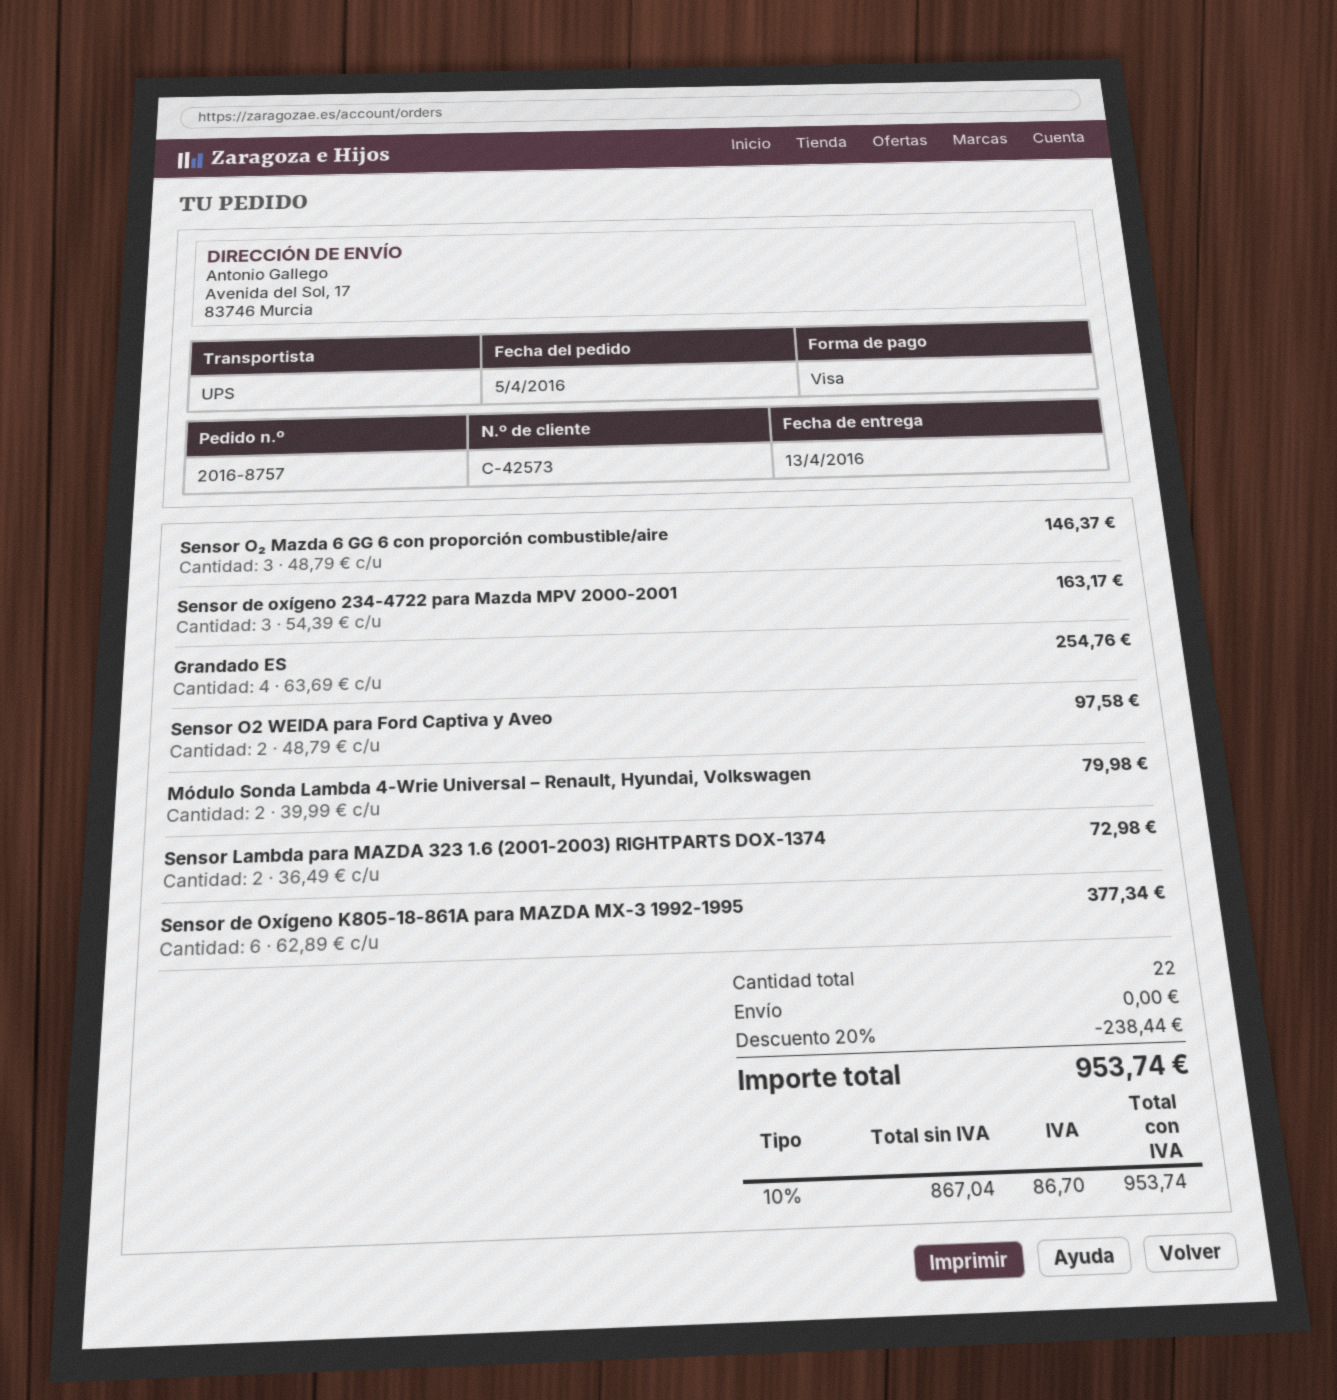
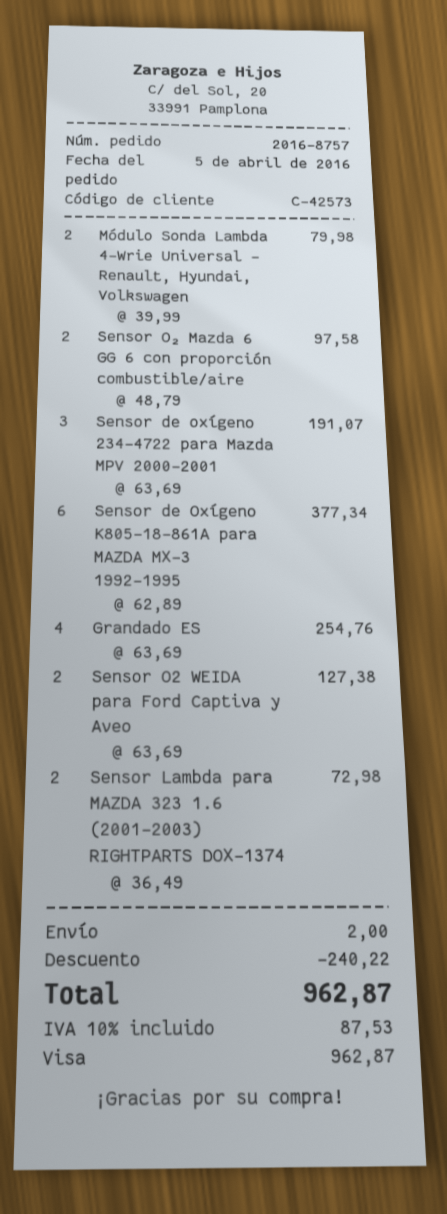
Sensor O₂ Mazda 6 GG 6 con proporción combustible/aire: 3 x 48.79 = 146.37 -> 2 x 48.79 = 97.58
Sensor de oxígeno 234-4722 para Mazda MPV 2000-2001: 3 x 54.39 = 163.17 -> 3 x 63.69 = 191.07
Sensor O2 WEIDA para Ford Captiva y Aveo: 2 x 48.79 = 97.58 -> 2 x 63.69 = 127.38
discount: 238.44 -> 240.22
shipping: 0.00 -> 2.00
tax: 10% = 86.70 -> 10% = 87.53
total: 953.74 -> 962.87

